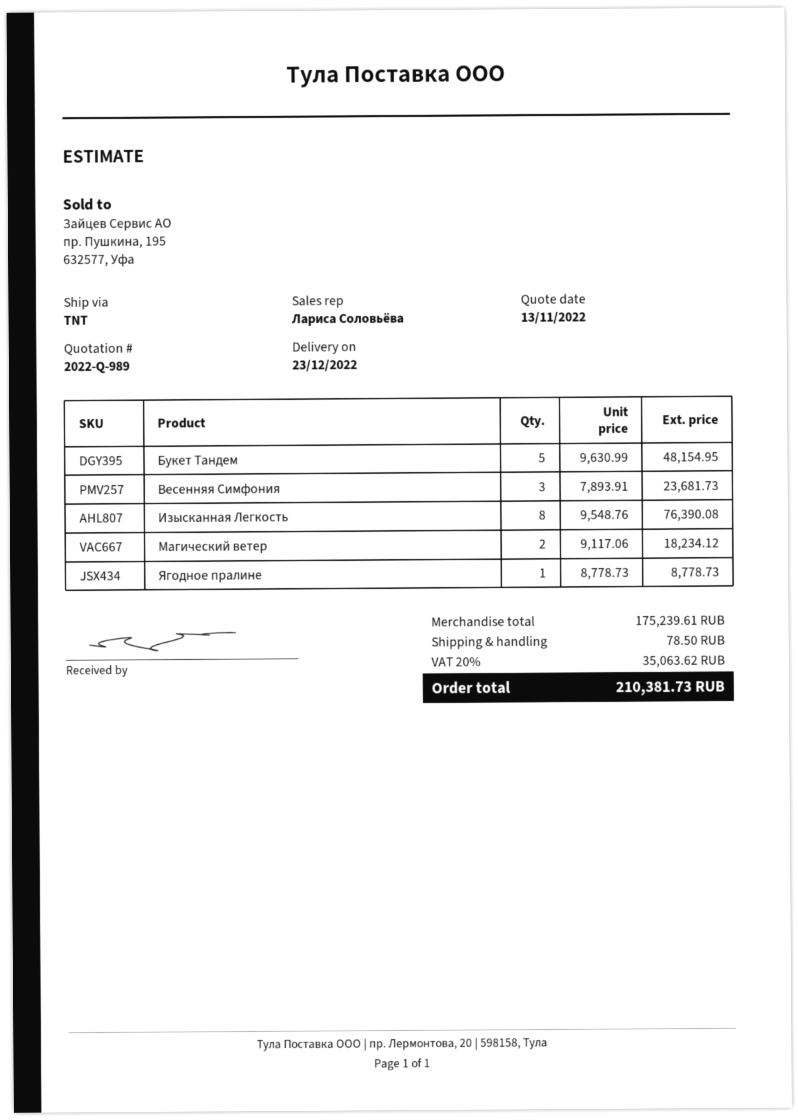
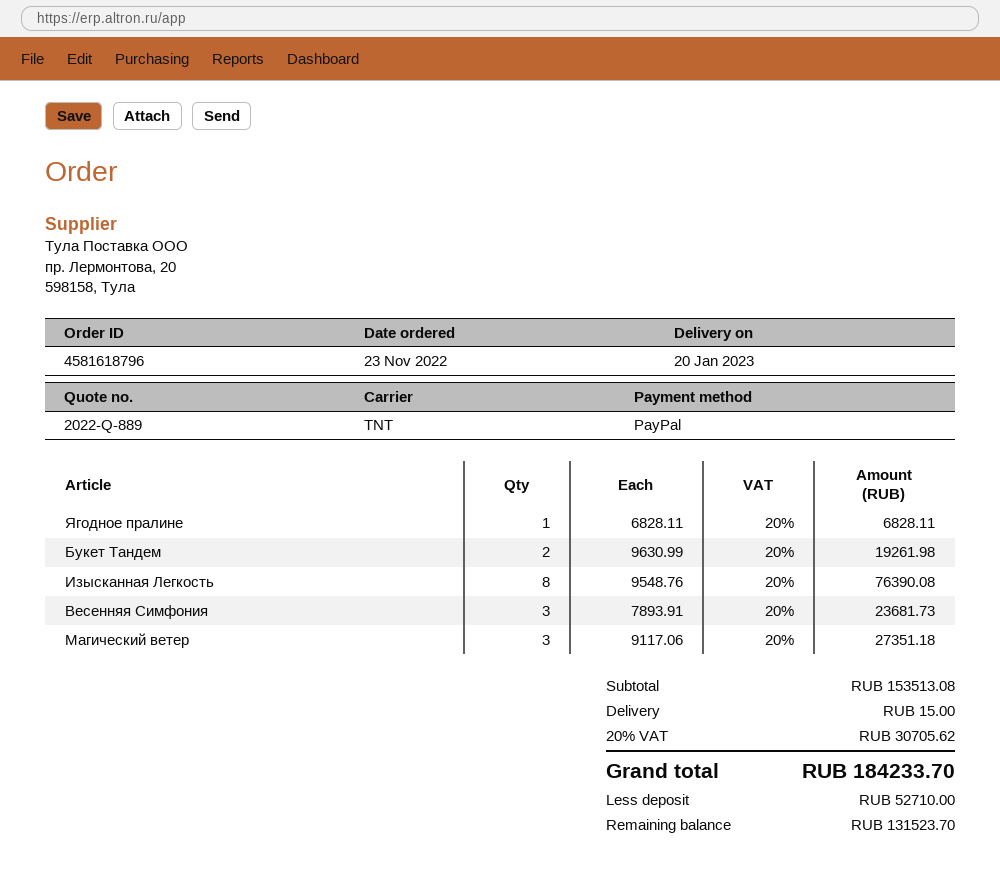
quote number: 2022-Q-989 -> 2022-Q-889
delivery date: 2022-12-23 -> 2023-01-20
Букет Тандем: 5 x 9630.99 = 48154.95 -> 2 x 9630.99 = 19261.98
Магический ветер: 2 x 9117.06 = 18234.12 -> 3 x 9117.06 = 27351.18
Ягодное пралине: 1 x 8778.73 = 8778.73 -> 1 x 6828.11 = 6828.11
subtotal: 175239.61 -> 153513.08
shipping: 78.50 -> 15.00
tax: 20% = 35063.62 -> 20% = 30705.62
total: 210381.73 -> 184233.70

